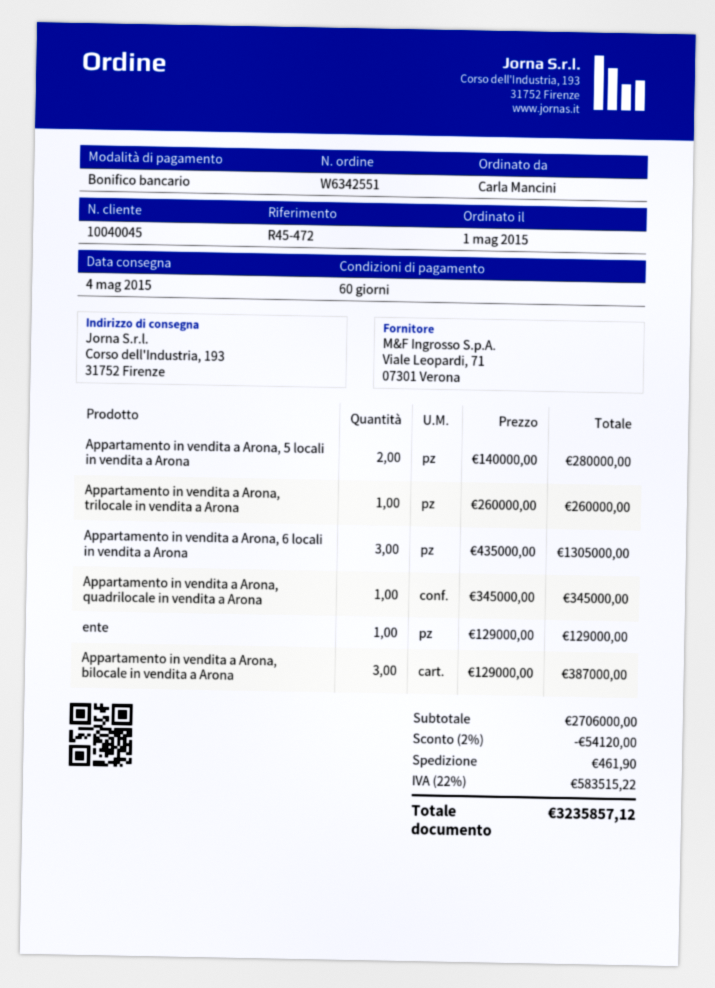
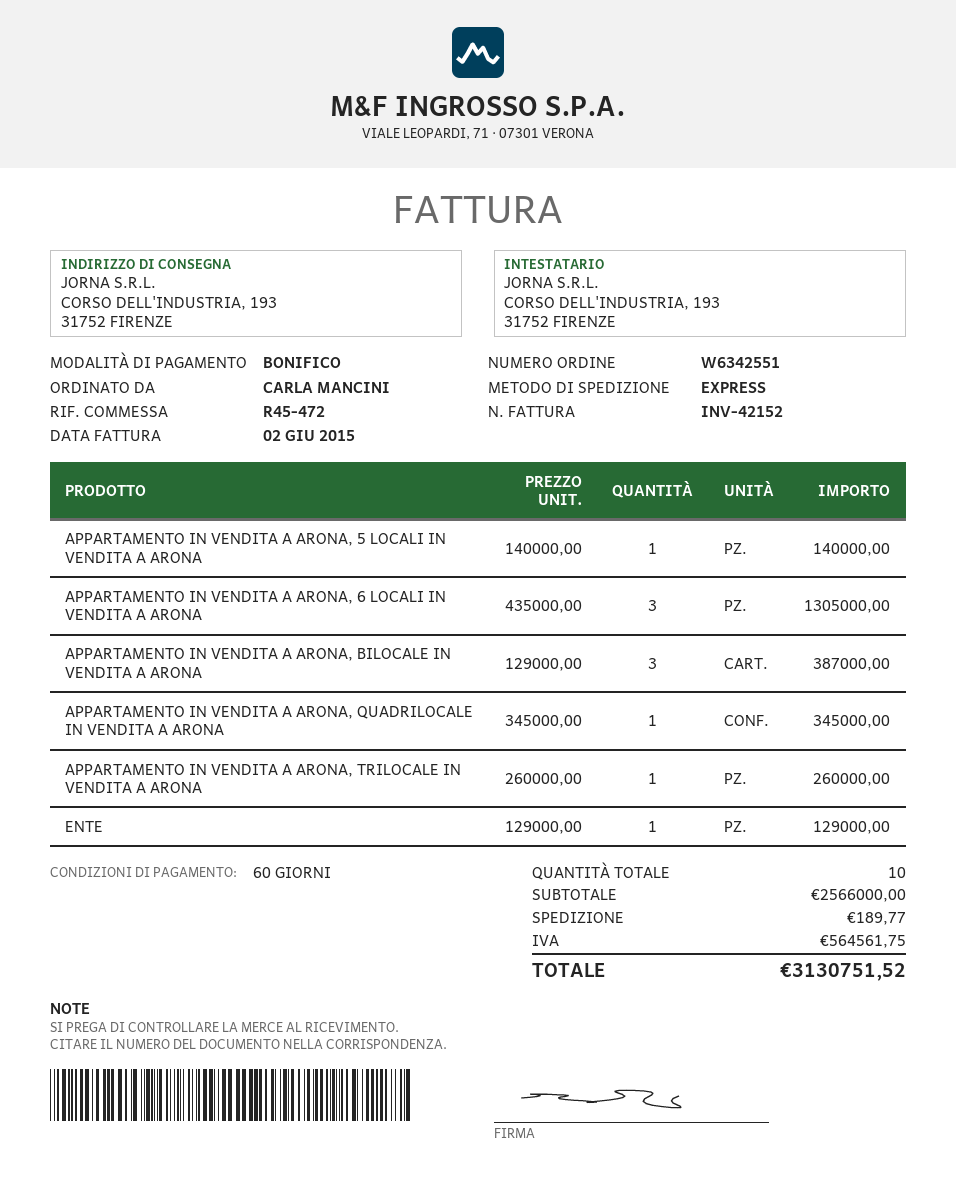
Appartamento in vendita a Arona, 5 locali in vendita a Arona: 2 x 140000.00 = 280000.00 -> 1 x 140000.00 = 140000.00
subtotal: 2706000.00 -> 2566000.00
discount: 2% = 54120.00 -> none
shipping: 461.90 -> 189.77
tax: 583515.22 -> 564561.75
total: 3235857.12 -> 3130751.52

